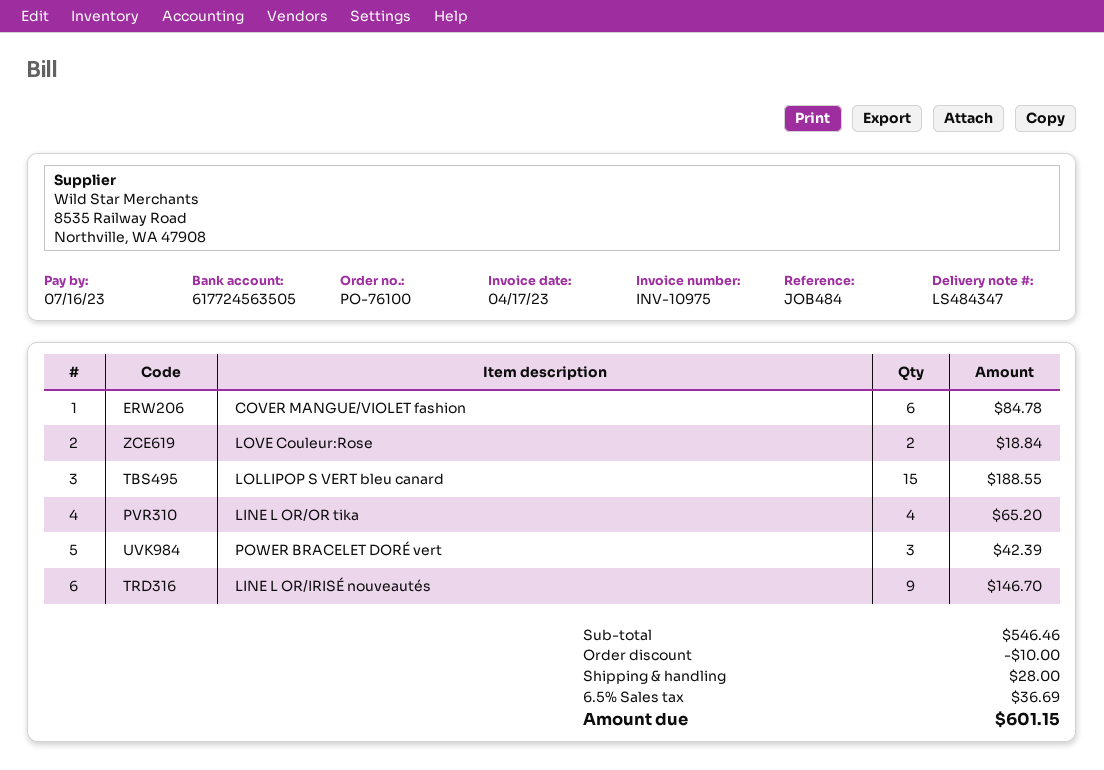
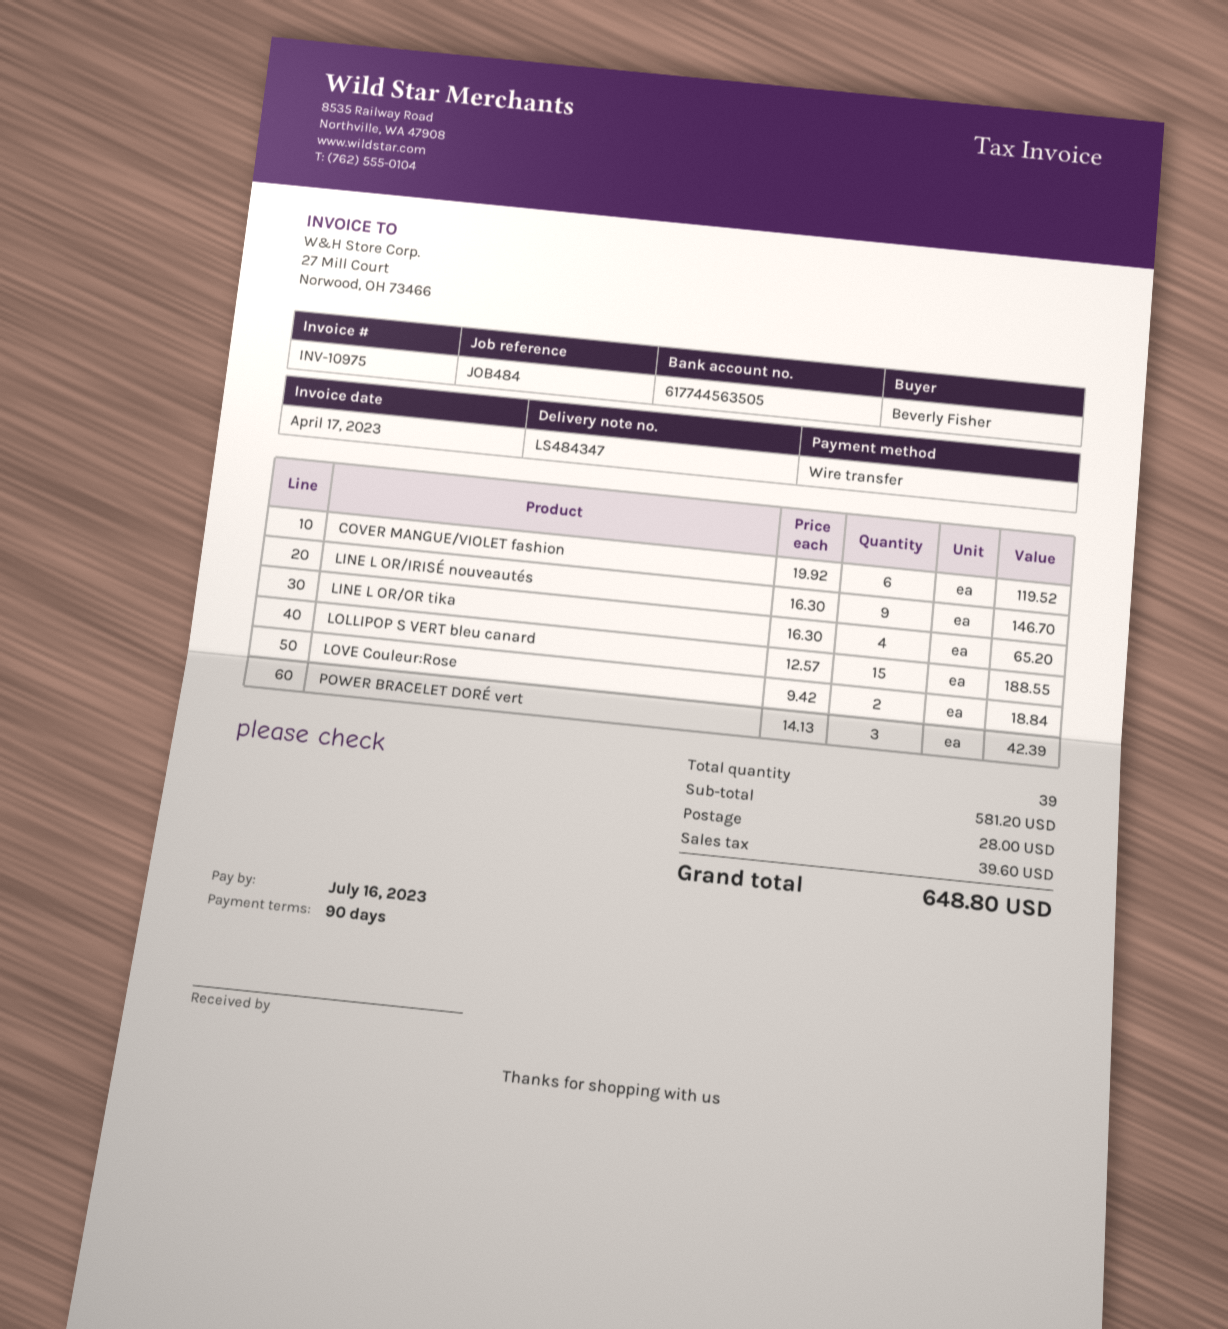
bank account: 617724563505 -> 617744563505
COVER MANGUE/VIOLET fashion: 6 for 84.78 -> 6 for 119.52
subtotal: 546.46 -> 581.20
discount: 10.00 -> none
tax: 36.69 -> 39.60
total: 601.15 -> 648.80

